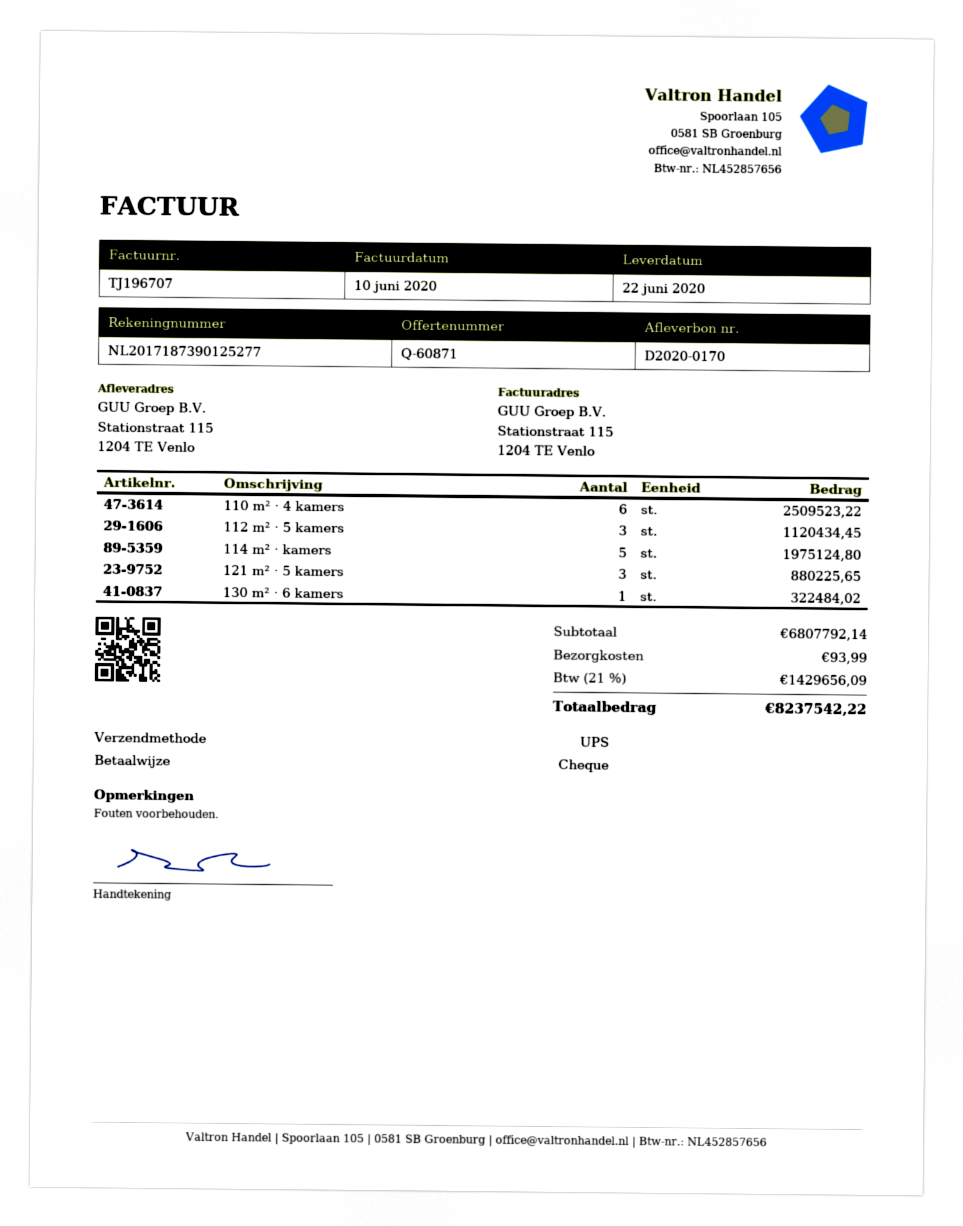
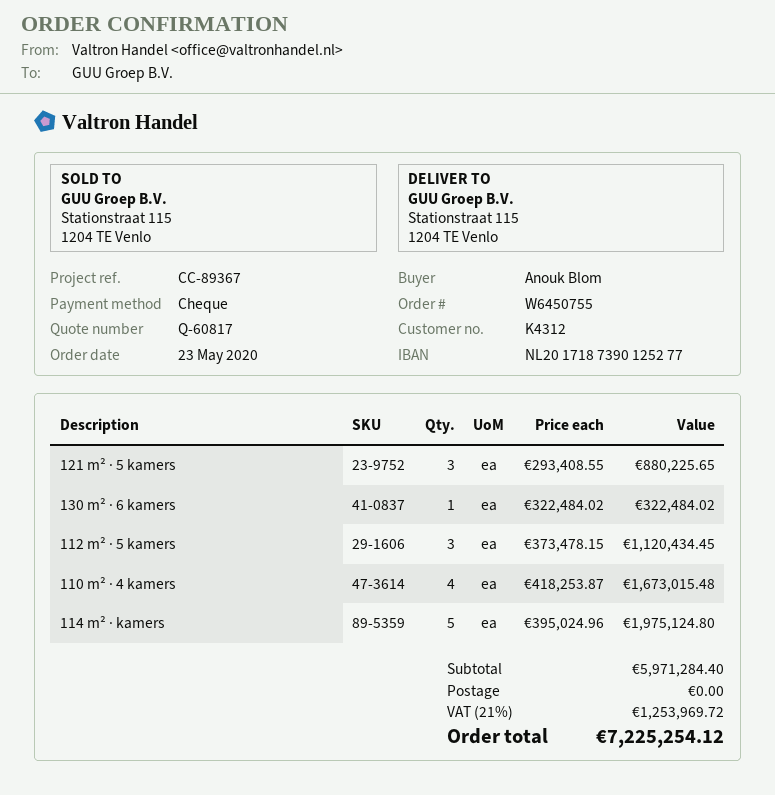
quote number: Q-60871 -> Q-60817
110 m² · 4 kamers: 6 for 2509523.22 -> 4 for 1673015.48
subtotal: 6807792.14 -> 5971284.40
shipping: 93.99 -> 0.00
tax: 21% = 1429656.09 -> 21% = 1253969.72
total: 8237542.22 -> 7225254.12

